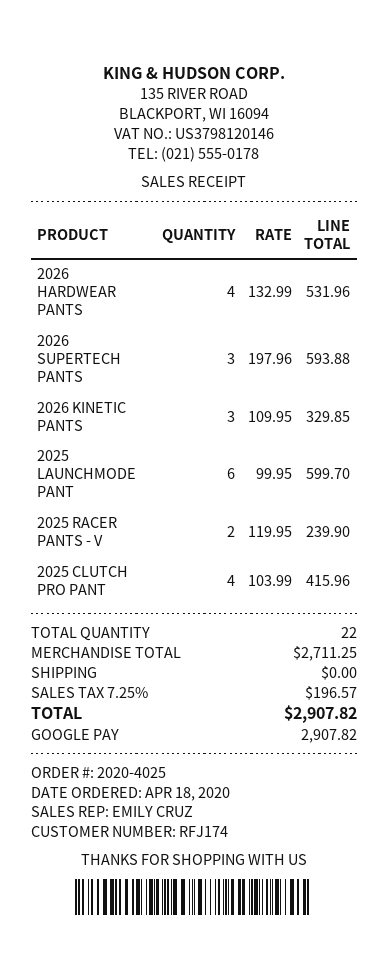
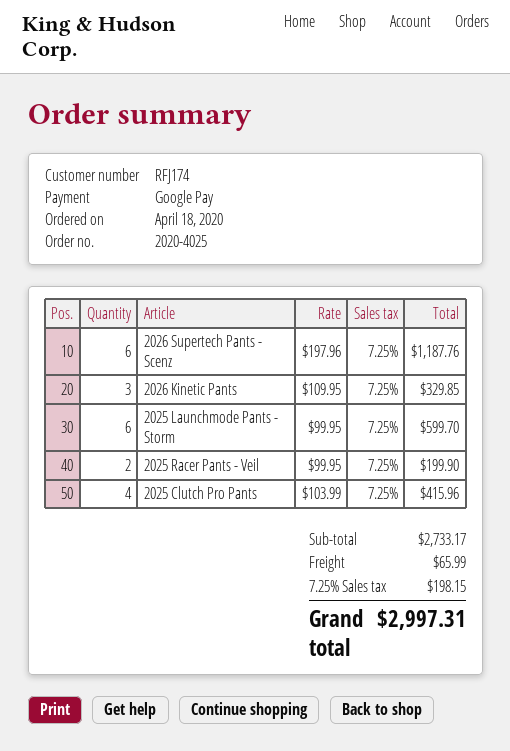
2026 HARDWEAR PANTS: 4 x 132.99 = 531.96 -> none
2026 SUPERTECH PANTS: 3 x 197.96 = 593.88 -> 6 x 197.96 = 1187.76
2025 RACER PANTS - V: 2 x 119.95 = 239.90 -> 2 x 99.95 = 199.90
subtotal: 2711.25 -> 2733.17
shipping: 0.00 -> 65.99
tax: 7.25% = 196.57 -> 7.25% = 198.15
total: 2907.82 -> 2997.31

